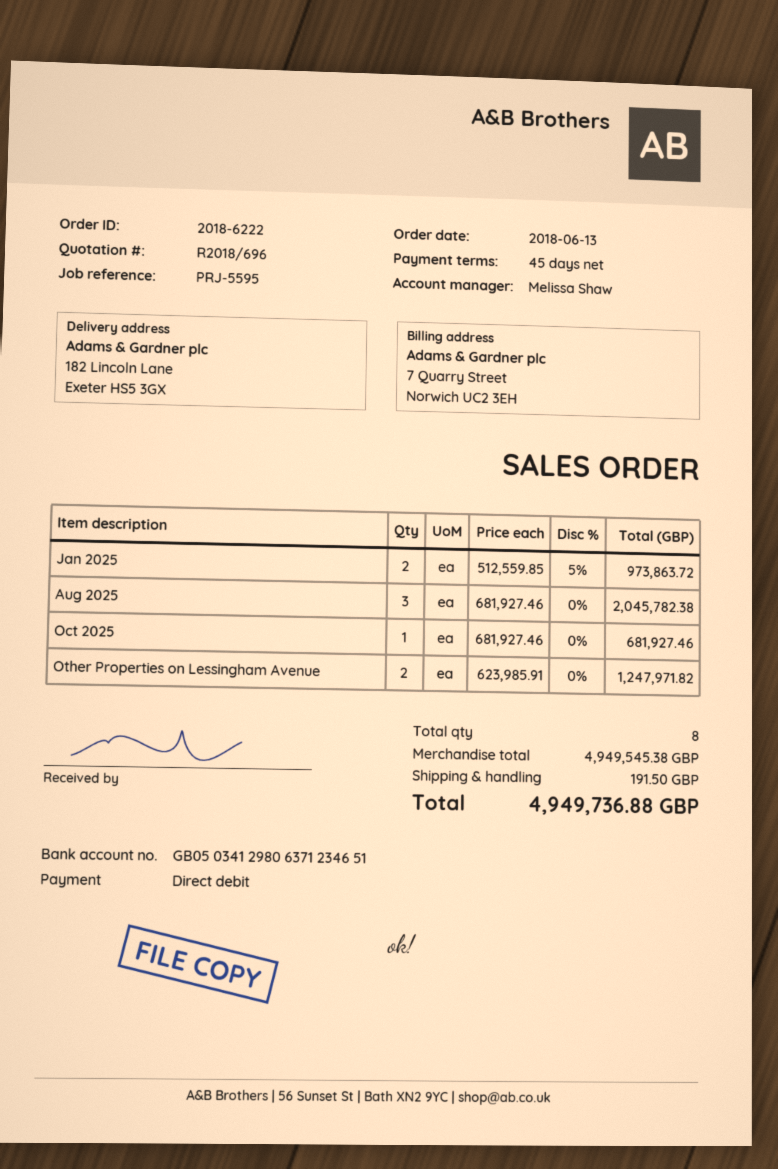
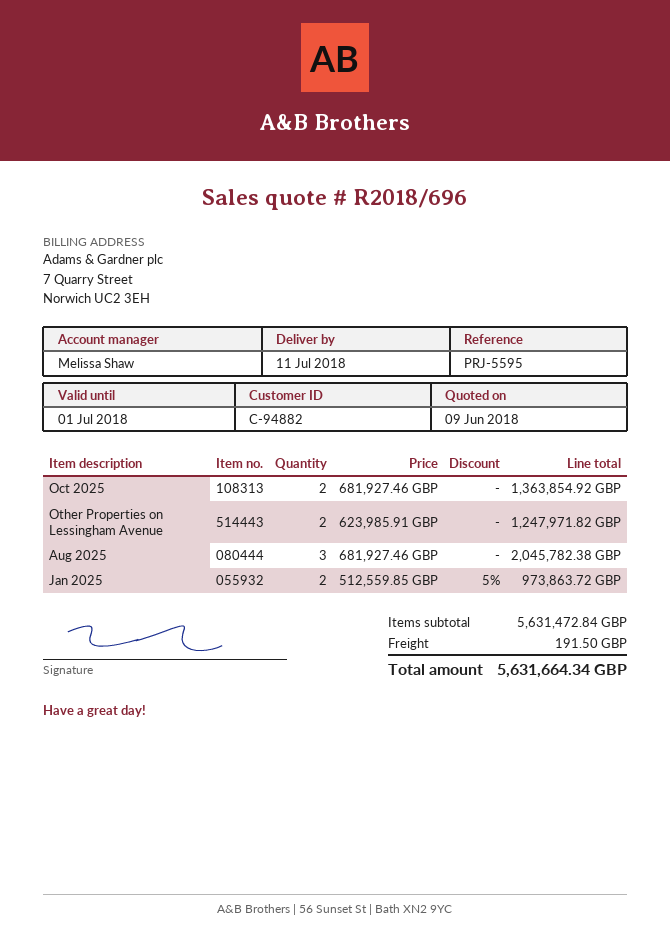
Oct 2025: 1 x 681927.46 = 681927.46 -> 2 x 681927.46 = 1363854.92
subtotal: 4949545.38 -> 5631472.84
total: 4949736.88 -> 5631664.34

